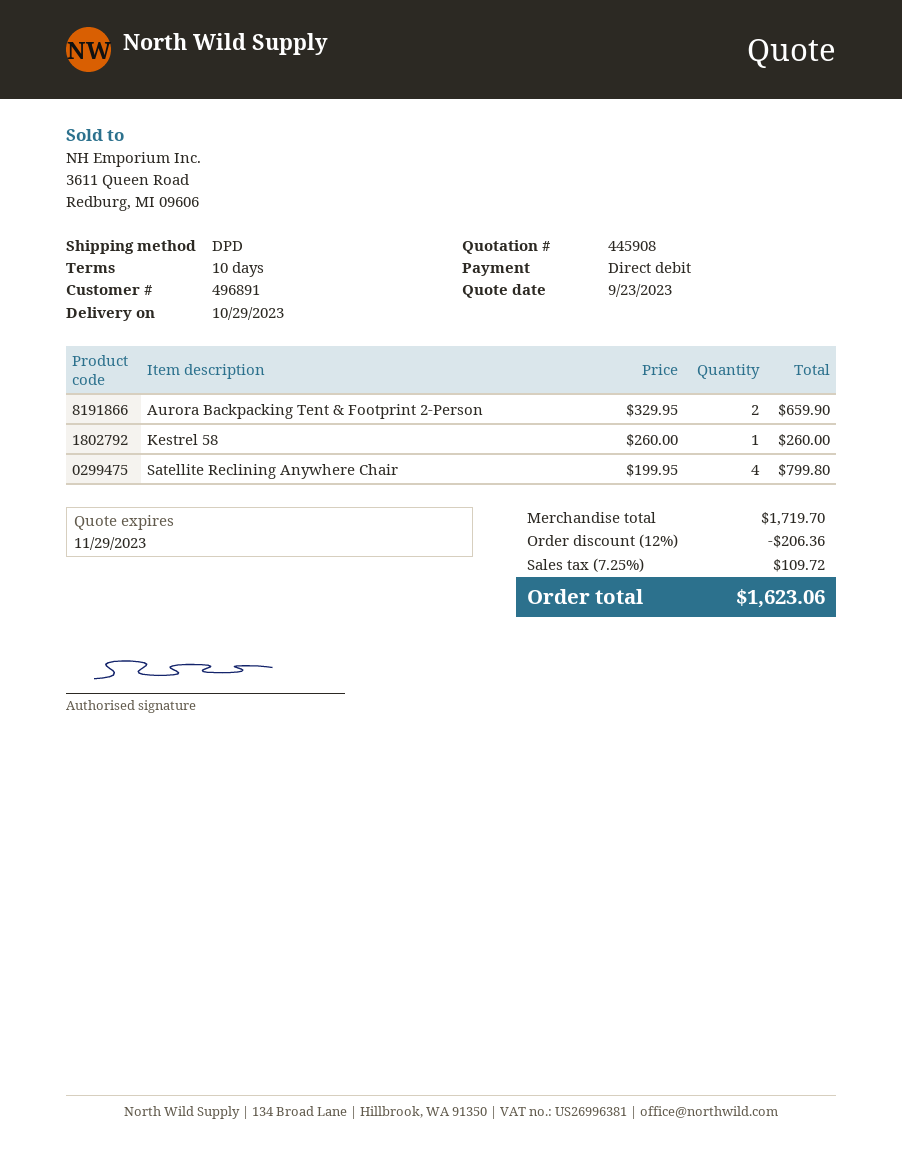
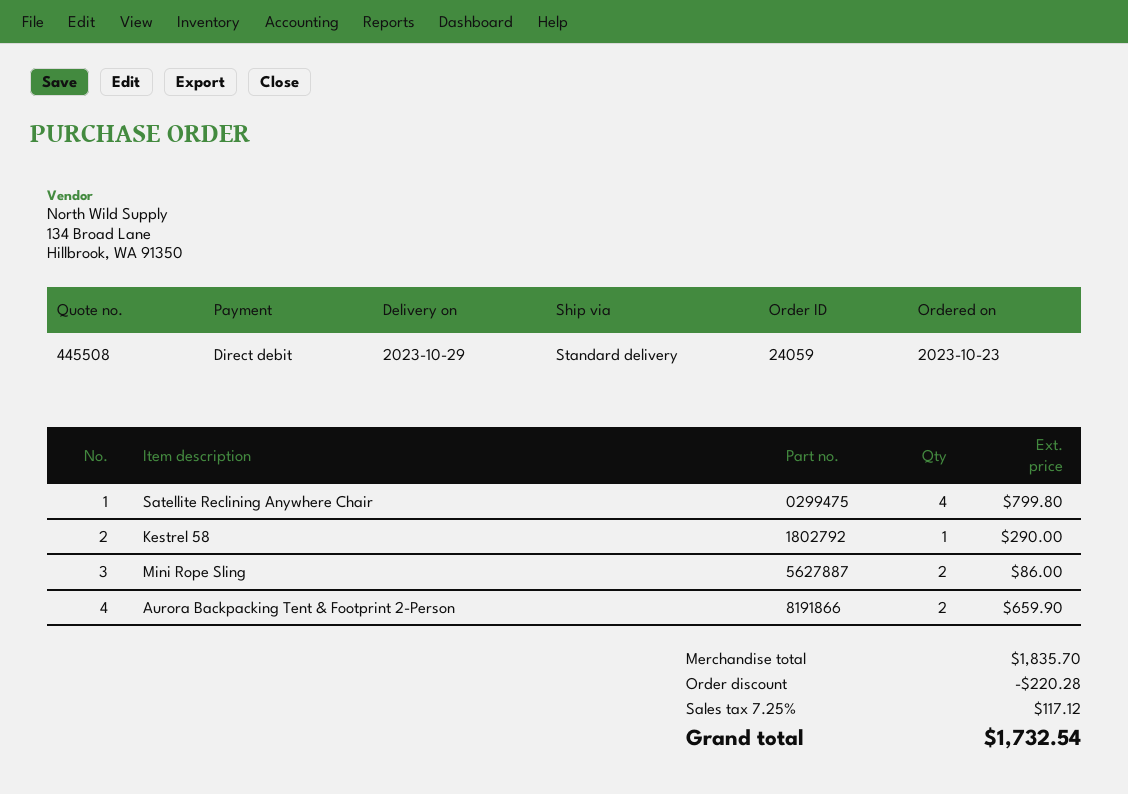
quote number: 445908 -> 445508
shipping method: DPD -> standard
Kestrel 58: 1 for 260.00 -> 1 for 290.00
Mini Rope Sling: none -> 2 for 86.00
subtotal: 1719.70 -> 1835.70
discount: 206.36 -> 220.28
tax: 7.25% = 109.72 -> 7.25% = 117.12
total: 1623.06 -> 1732.54

